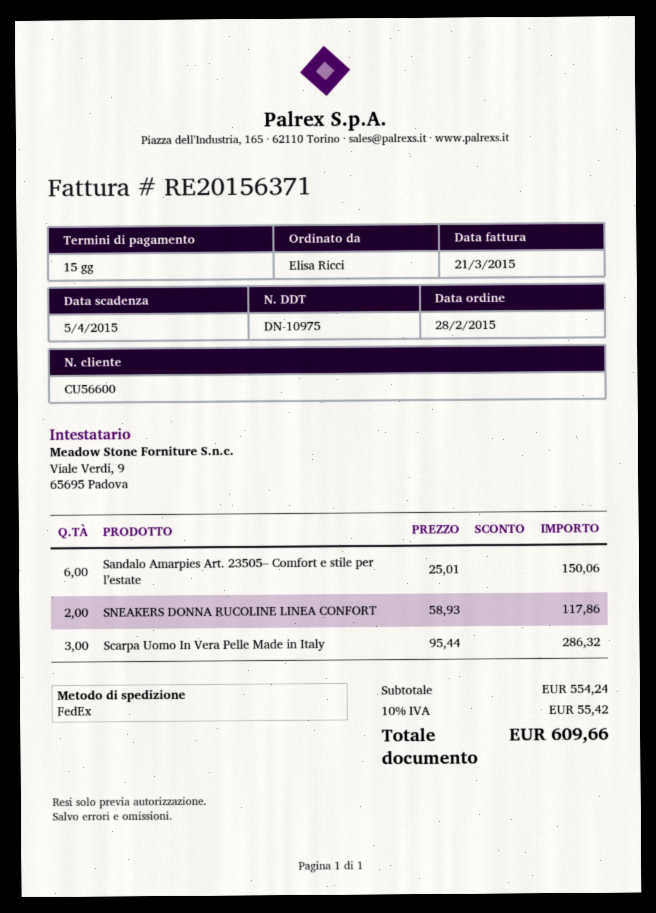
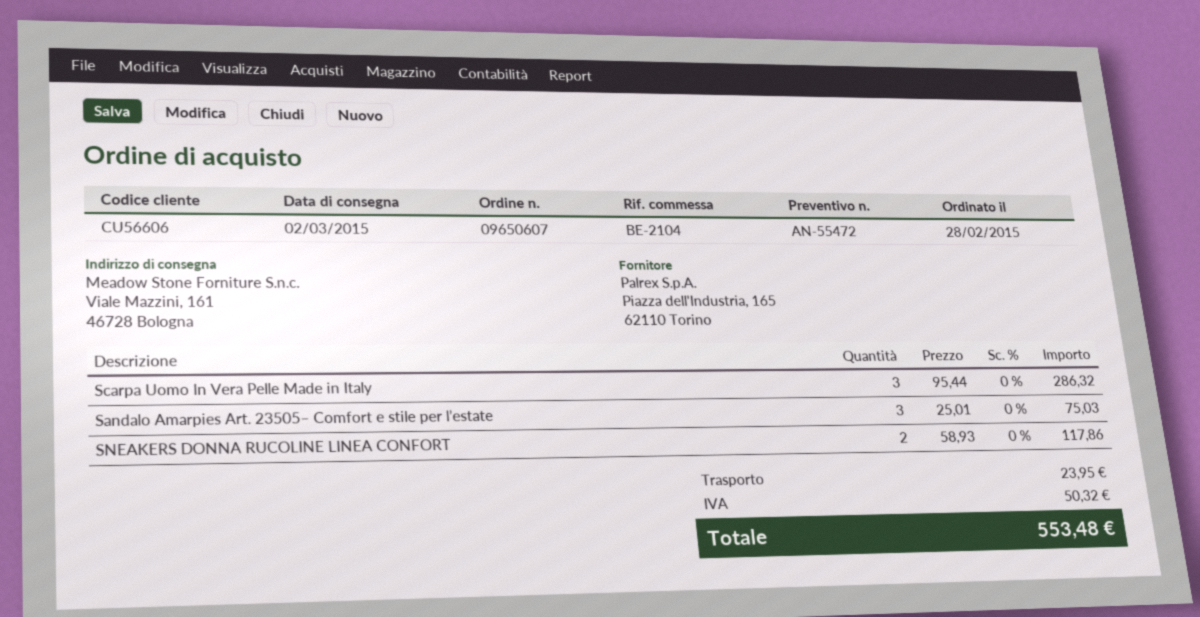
customer number: CU56600 -> CU56606
Sandalo Amarpies Art. 23505– Comfort e stile per l’estate: 6 x 25.01 = 150.06 -> 3 x 25.01 = 75.03
shipping: none -> 23.95
tax: 55.42 -> 50.32
total: 609.66 -> 553.48

